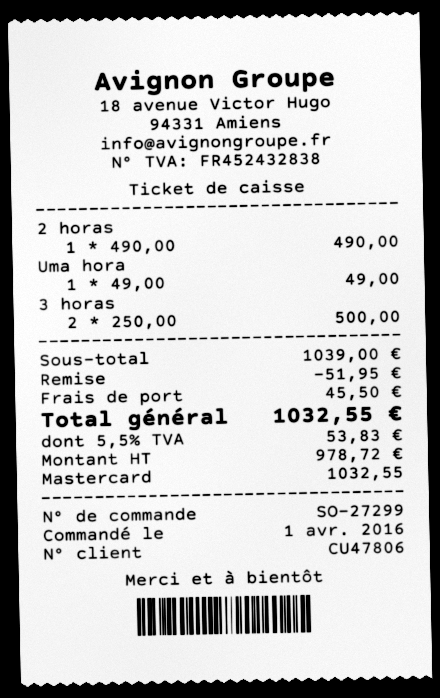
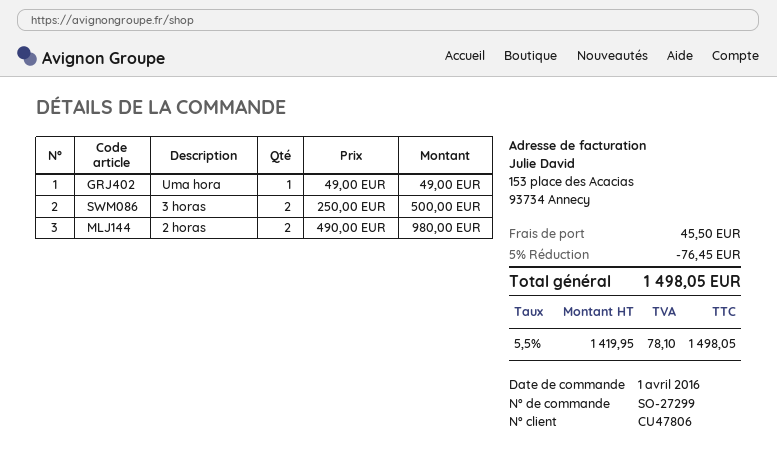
2 horas: 1 x 490.00 = 490.00 -> 2 x 490.00 = 980.00
discount: 51.95 -> 76.45
net: 978.72 -> 1419.95
tax: 5.5% = 53.83 -> 5.5% = 78.10
total: 1032.55 -> 1498.05

